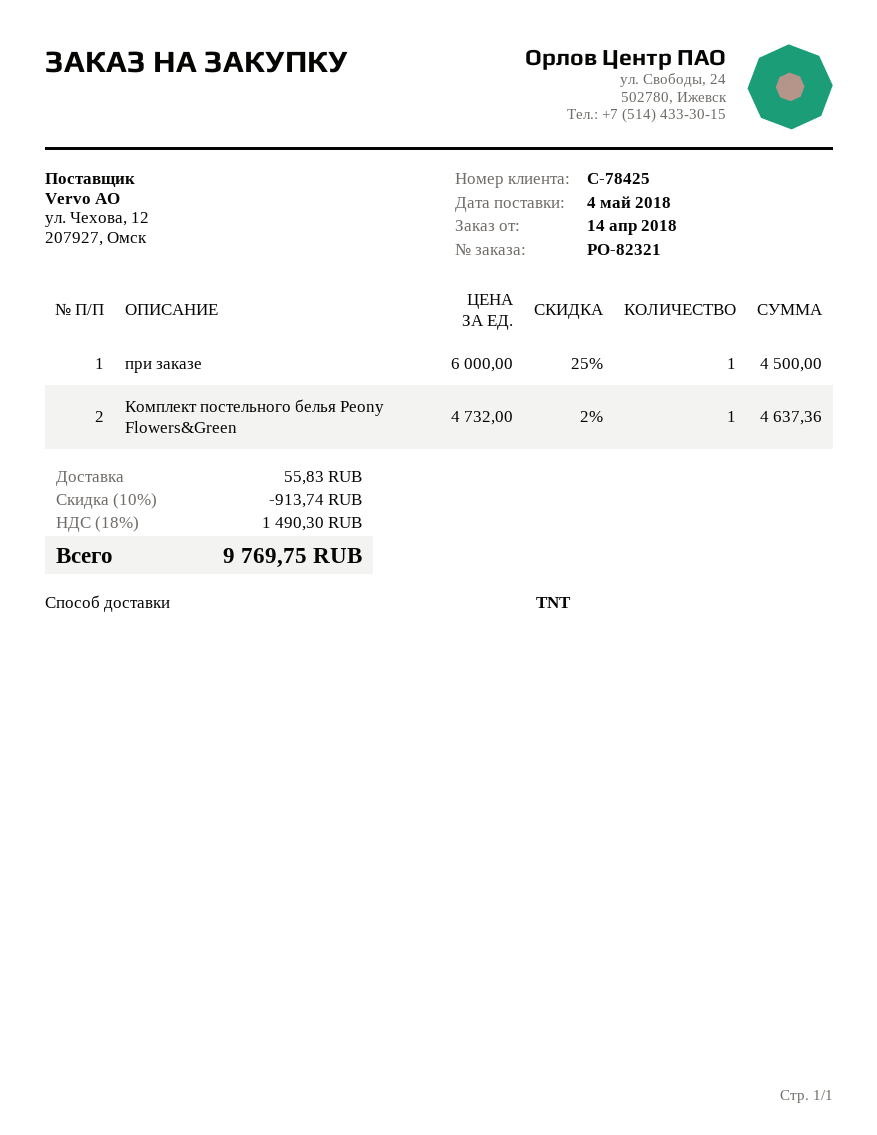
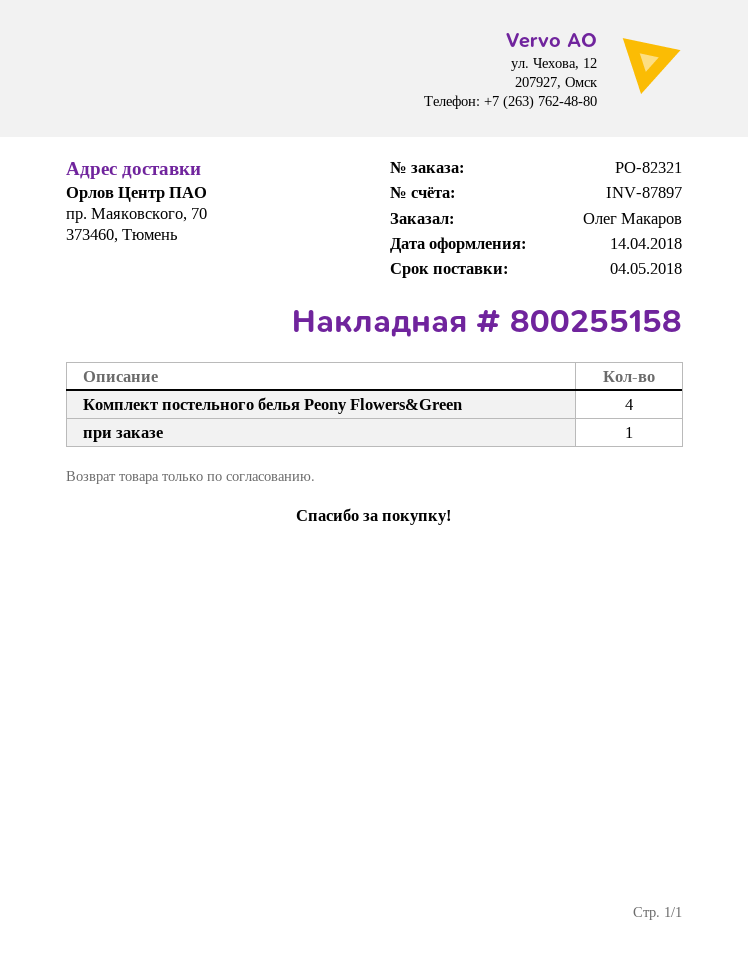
Комплект постельного белья Peony Flowers&Green: 1 -> 4

